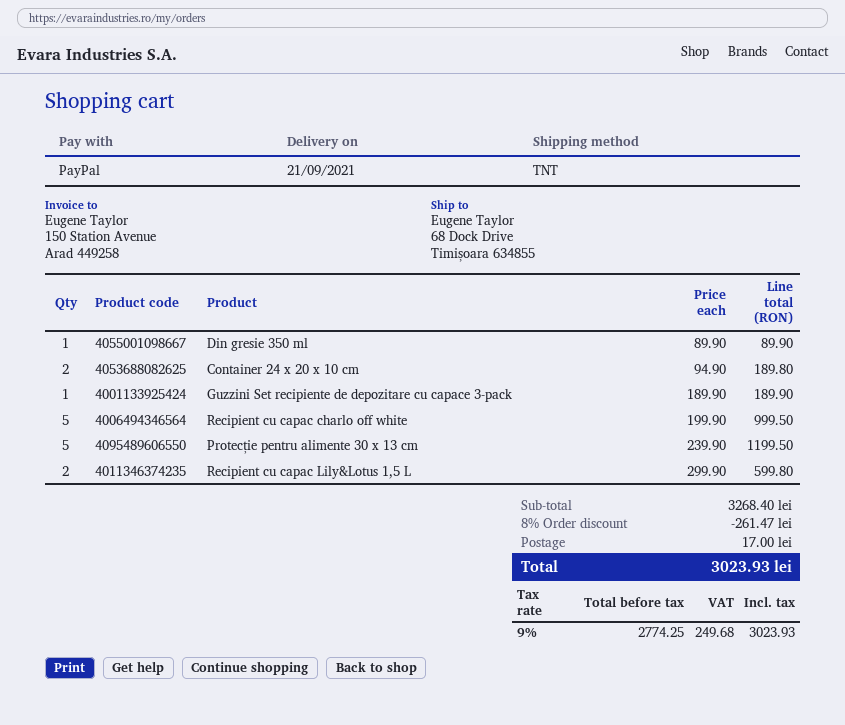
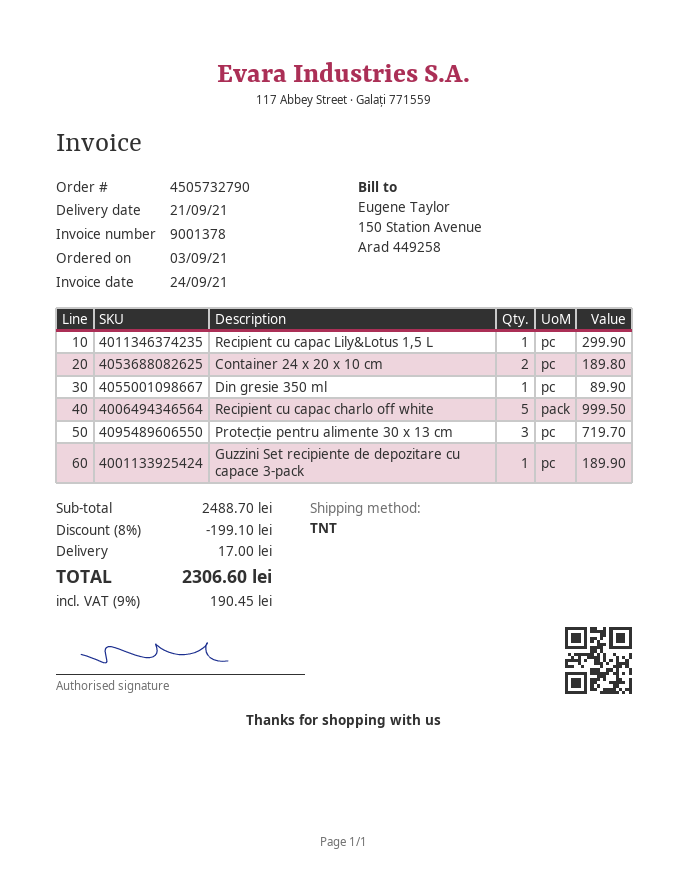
Protecție pentru alimente 30 x 13 cm: 5 for 1199.50 -> 3 for 719.70
Recipient cu capac Lily&Lotus 1,5 L: 2 for 599.80 -> 1 for 299.90
subtotal: 3268.40 -> 2488.70
discount: 8% = 261.47 -> 8% = 199.10
tax: 9% = 249.68 -> 9% = 190.45
total: 3023.93 -> 2306.60

